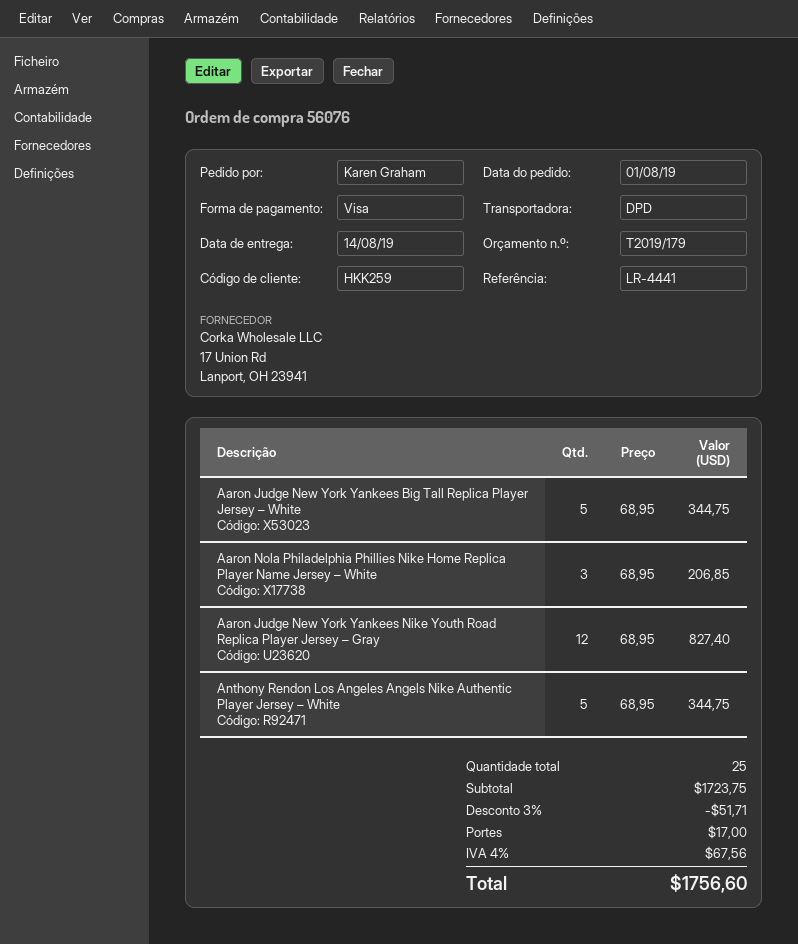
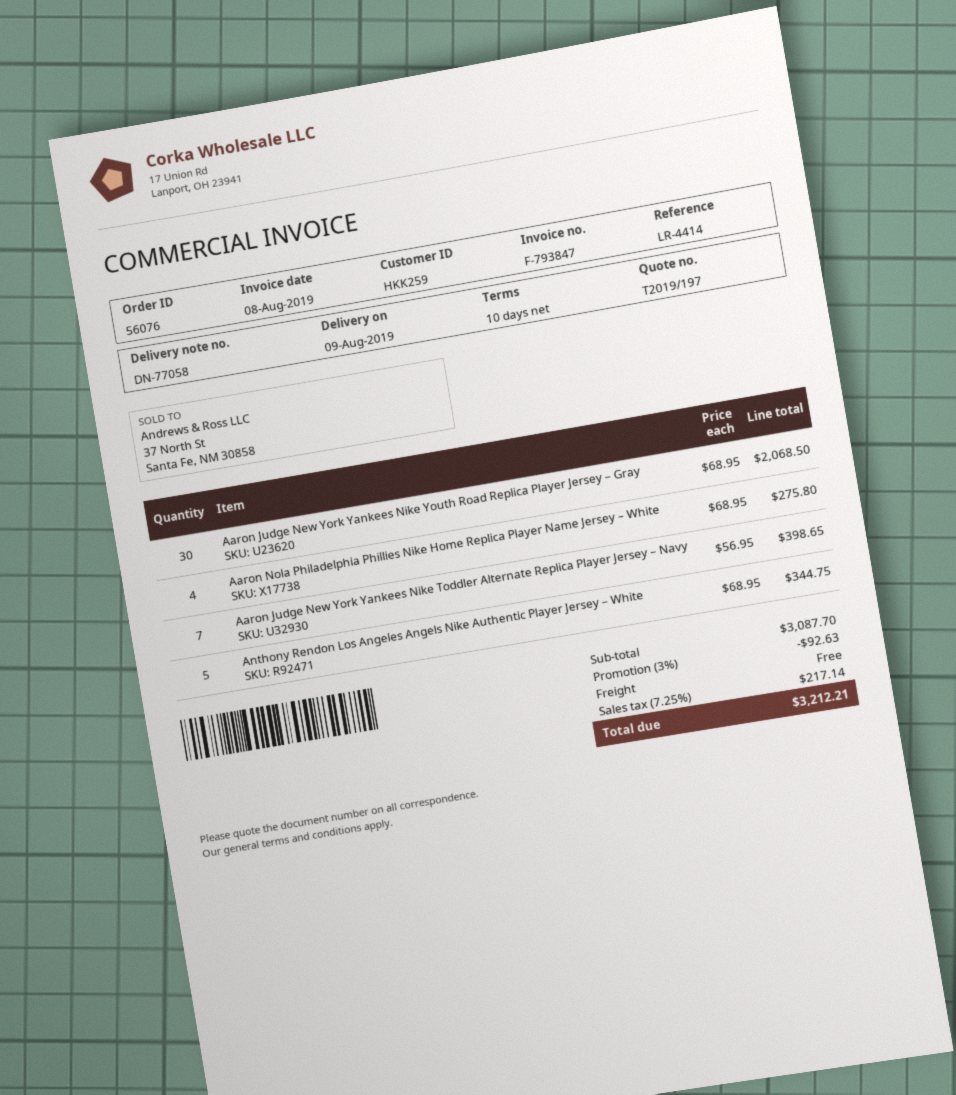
quote number: T2019/179 -> T2019/197
delivery date: 2019-08-14 -> 2019-08-09
reference: LR-4441 -> LR-4414
Aaron Judge New York Yankees Big Tall Replica Player Jersey – White: 5 x 68.95 = 344.75 -> none
Aaron Nola Philadelphia Phillies Nike Home Replica Player Name Jersey – White: 3 x 68.95 = 206.85 -> 4 x 68.95 = 275.80
Aaron Judge New York Yankees Nike Youth Road Replica Player Jersey – Gray: 12 x 68.95 = 827.40 -> 30 x 68.95 = 2068.50
Aaron Judge New York Yankees Nike Toddler Alternate Replica Player Jersey – Navy: none -> 7 x 56.95 = 398.65
subtotal: 1723.75 -> 3087.70
discount: 3% = 51.71 -> 3% = 92.63
shipping: 17.00 -> 0.00
tax: 4% = 67.56 -> 7.25% = 217.14
total: 1756.60 -> 3212.21

